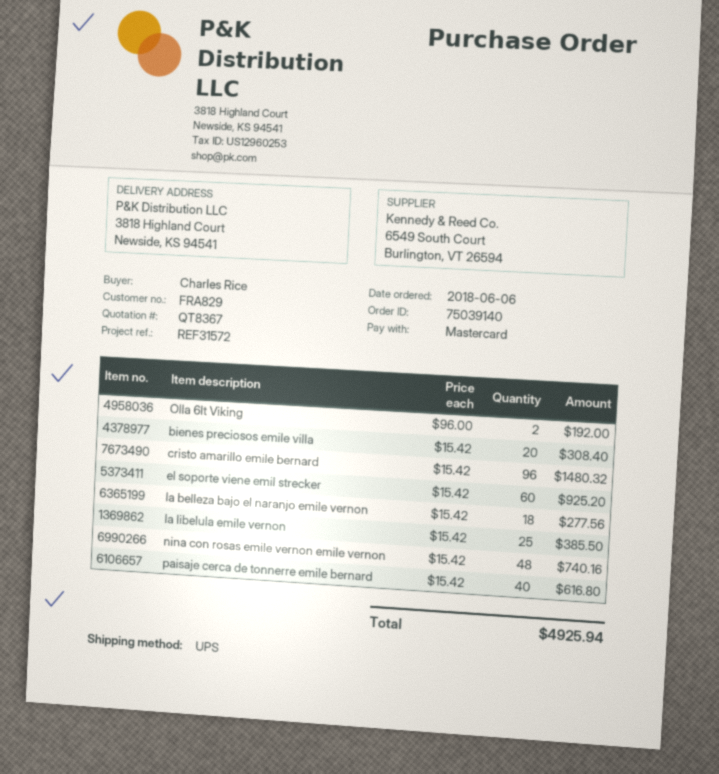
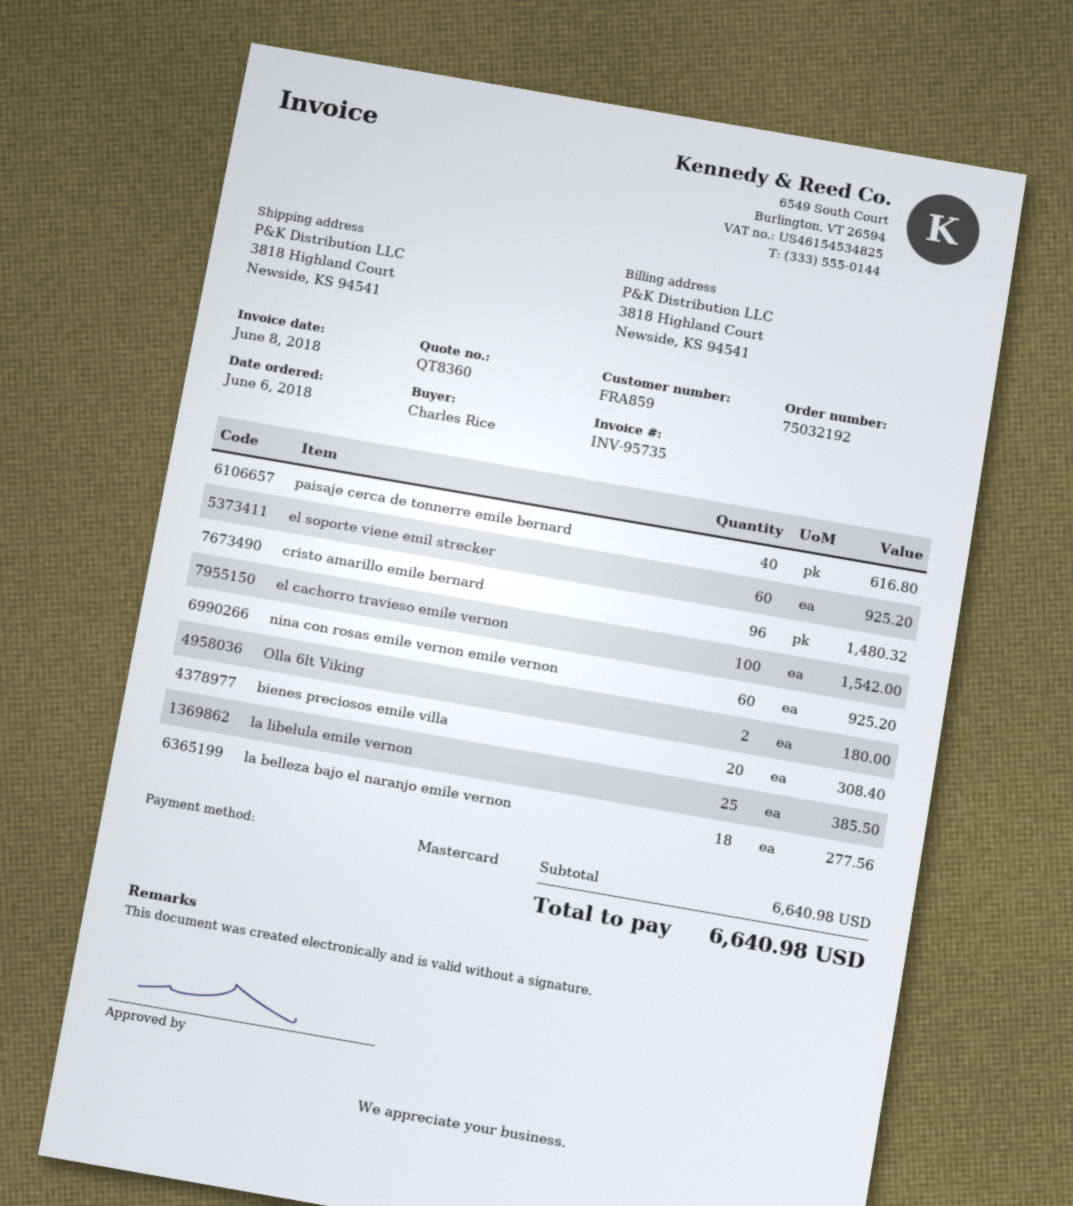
quote number: QT8367 -> QT8360
order number: 75039140 -> 75032192
customer number: FRA829 -> FRA859
Olla 6lt Viking: 2 for 192.00 -> 2 for 180.00
nina con rosas emile vernon emile vernon: 48 for 740.16 -> 60 for 925.20
el cachorro travieso emile vernon: none -> 100 for 1542.00
total: 4925.94 -> 6640.98

